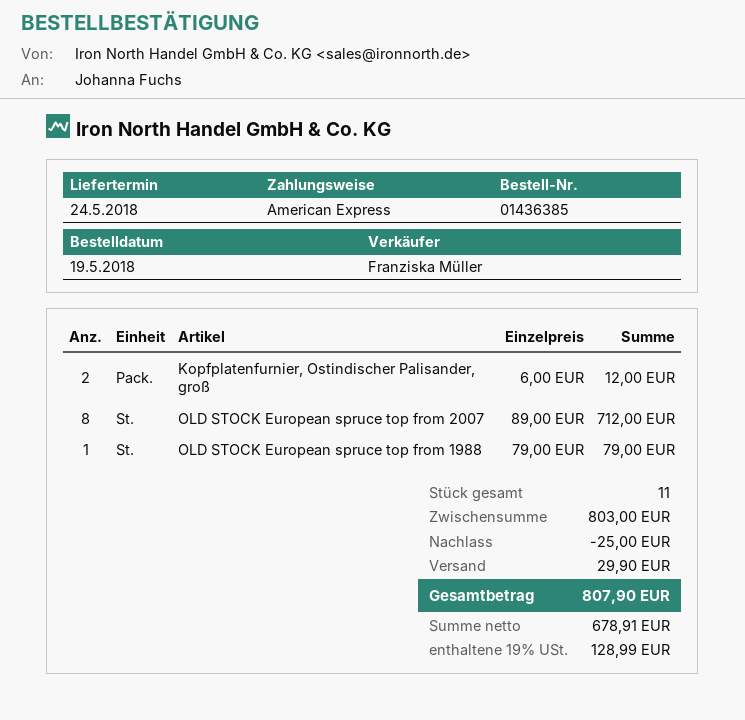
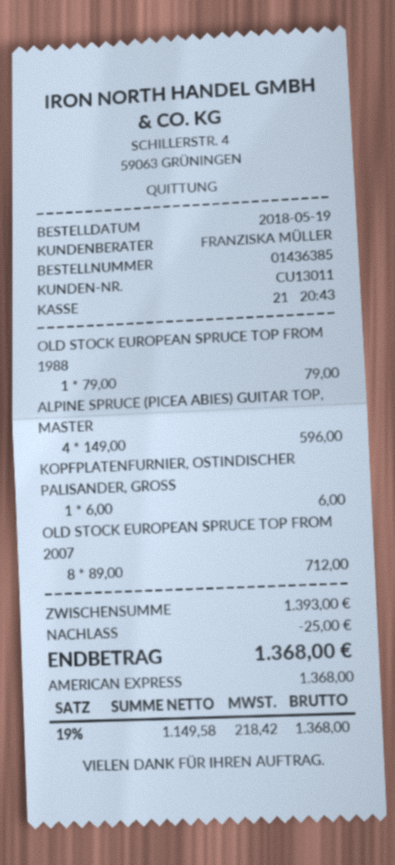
Kopfplatenfurnier, Ostindischer Palisander, groß: 2 x 6.00 = 12.00 -> 1 x 6.00 = 6.00
ALPINE SPRUCE (PICEA ABIES) GUITAR TOP, MASTER: none -> 4 x 149.00 = 596.00
subtotal: 803.00 -> 1393.00
shipping: 29.90 -> none
net: 678.91 -> 1149.58
tax: 19% = 128.99 -> 19% = 218.42
total: 807.90 -> 1368.00

